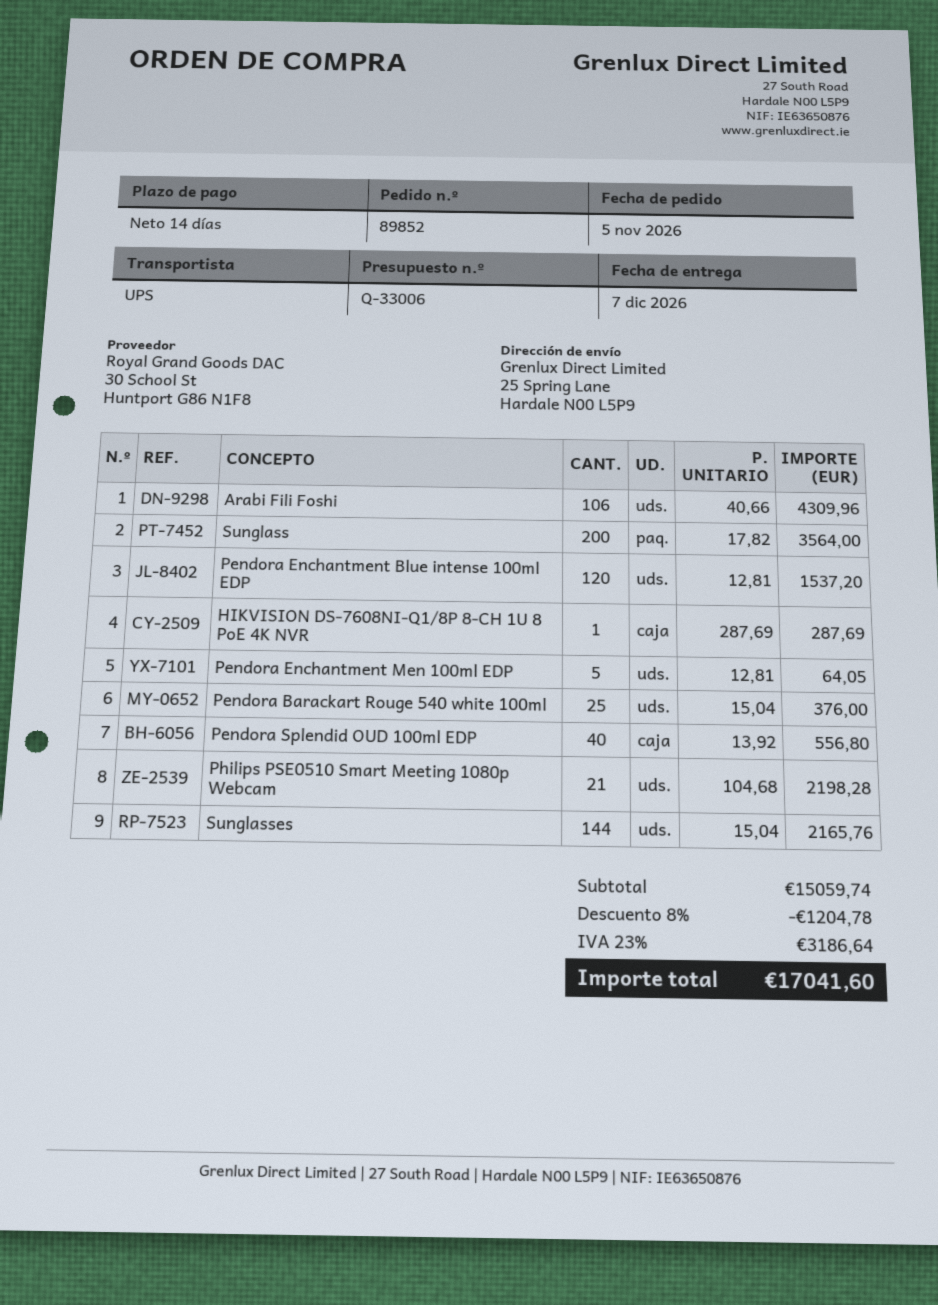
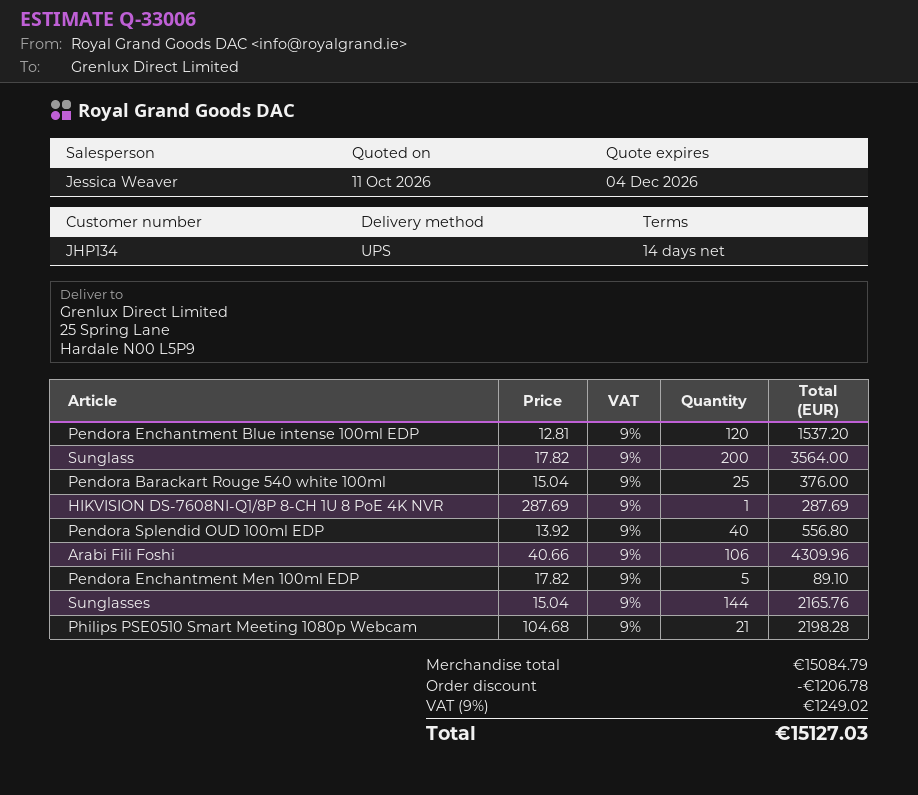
Pendora Enchantment Men 100ml EDP: 5 x 12.81 = 64.05 -> 5 x 17.82 = 89.10
subtotal: 15059.74 -> 15084.79
discount: 1204.78 -> 1206.78
tax: 23% = 3186.64 -> 9% = 1249.02
total: 17041.60 -> 15127.03

